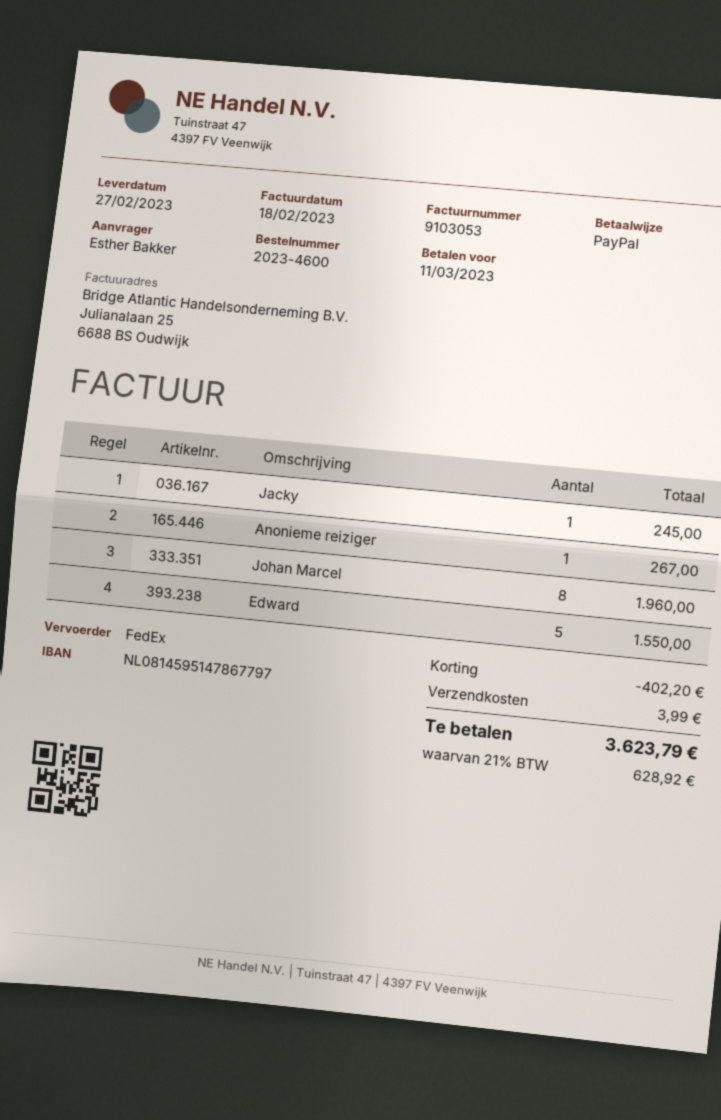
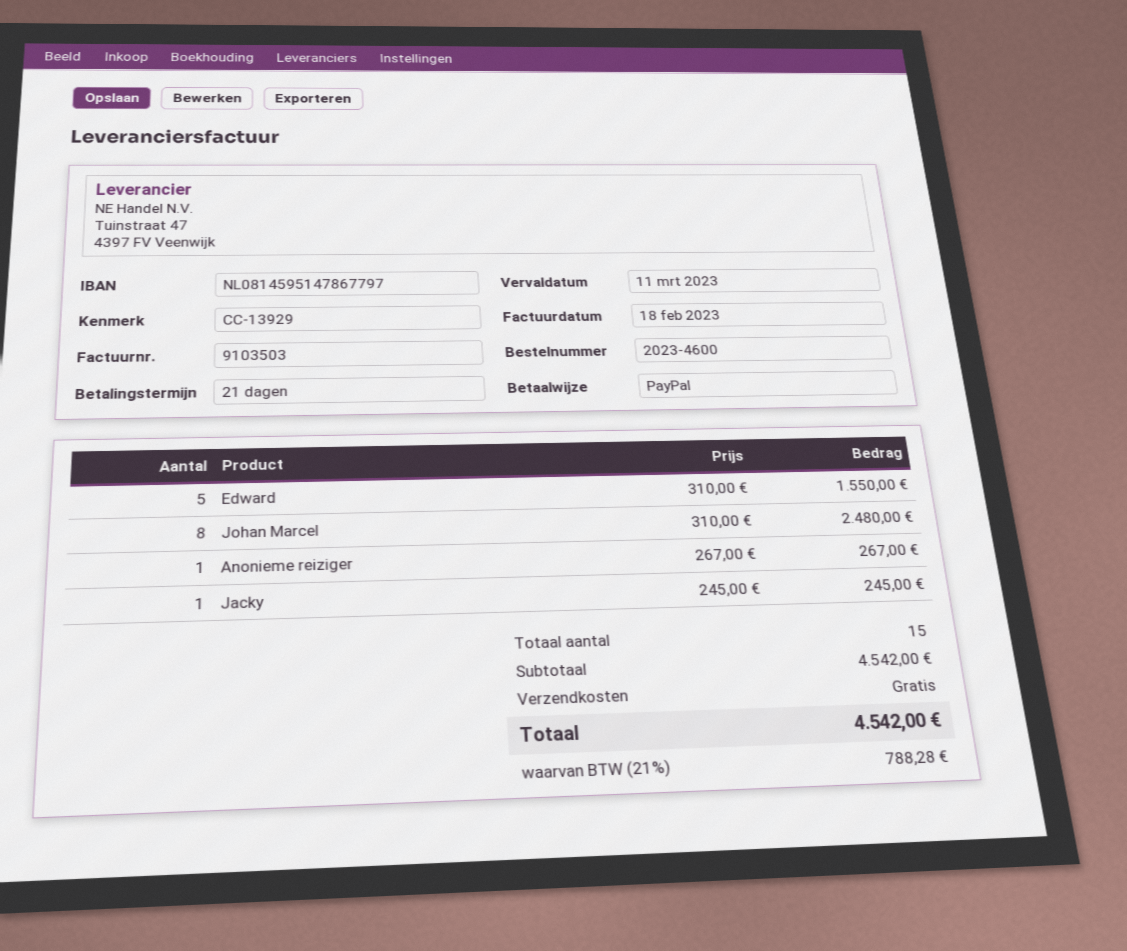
invoice number: 9103053 -> 9103503
Johan Marcel: 8 for 1960.00 -> 8 for 2480.00
discount: 402.20 -> none
shipping: 3.99 -> 0.00
tax: 21% = 628.92 -> 21% = 788.28
total: 3623.79 -> 4542.00

